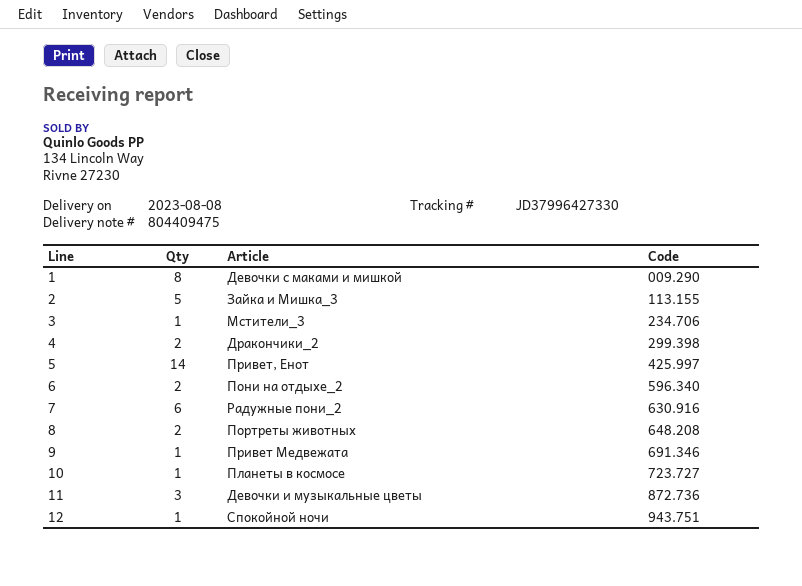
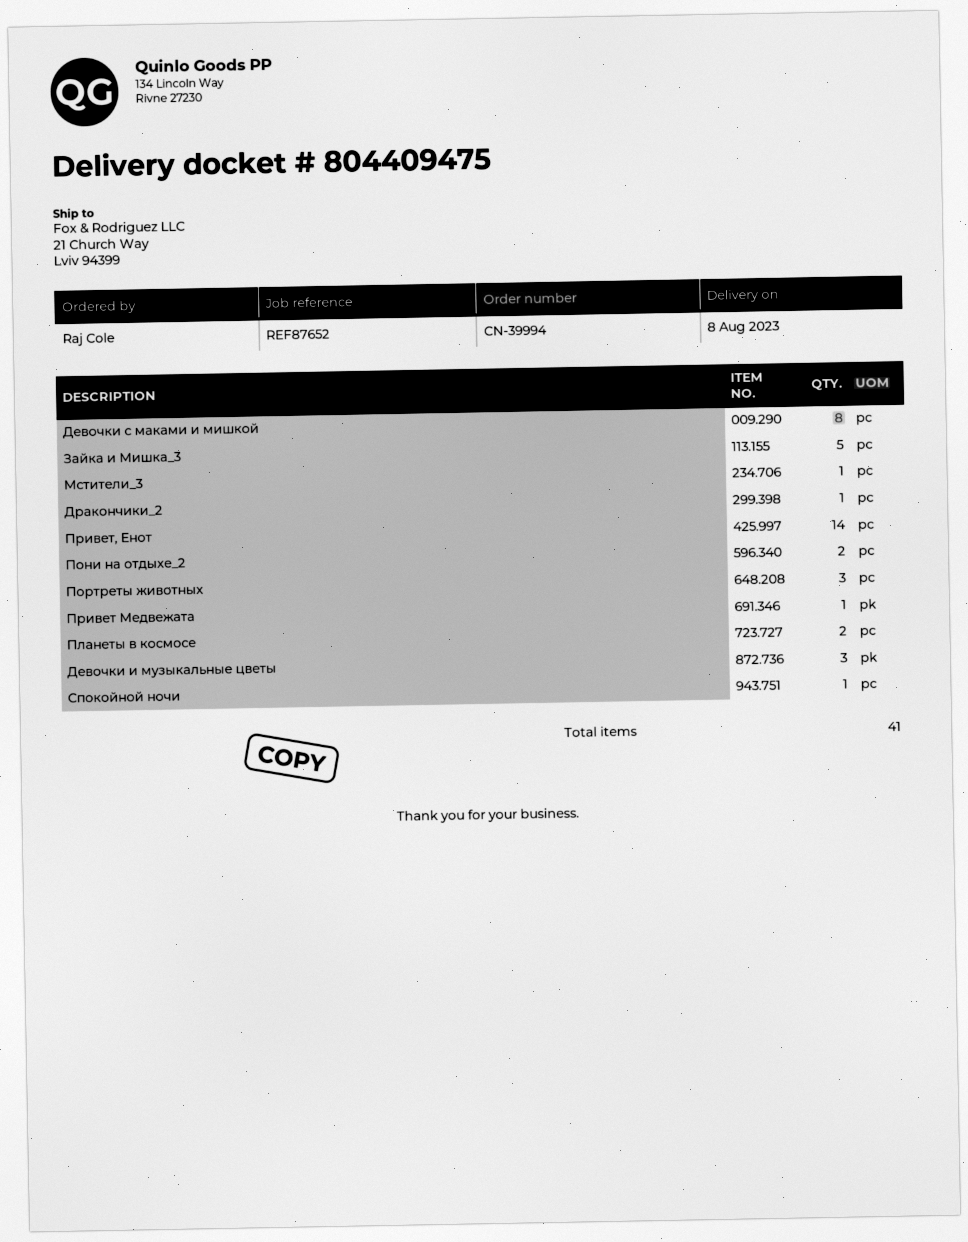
Дракончики_2: 2 -> 1
Радужные пони_2: 6 -> none
Портреты животных: 2 -> 3
Планеты в космосе: 1 -> 2

